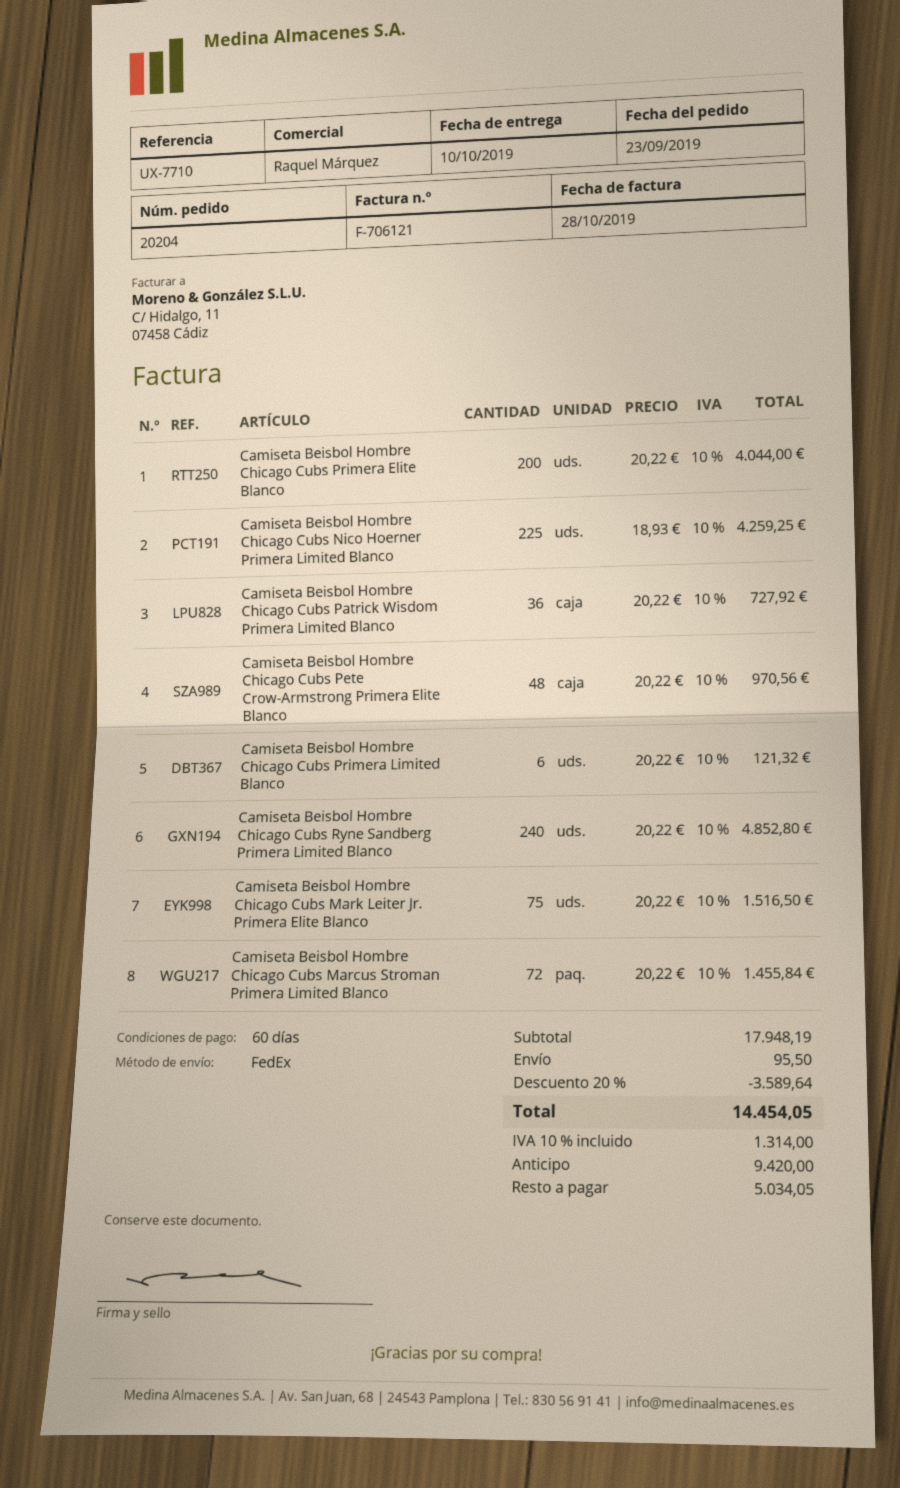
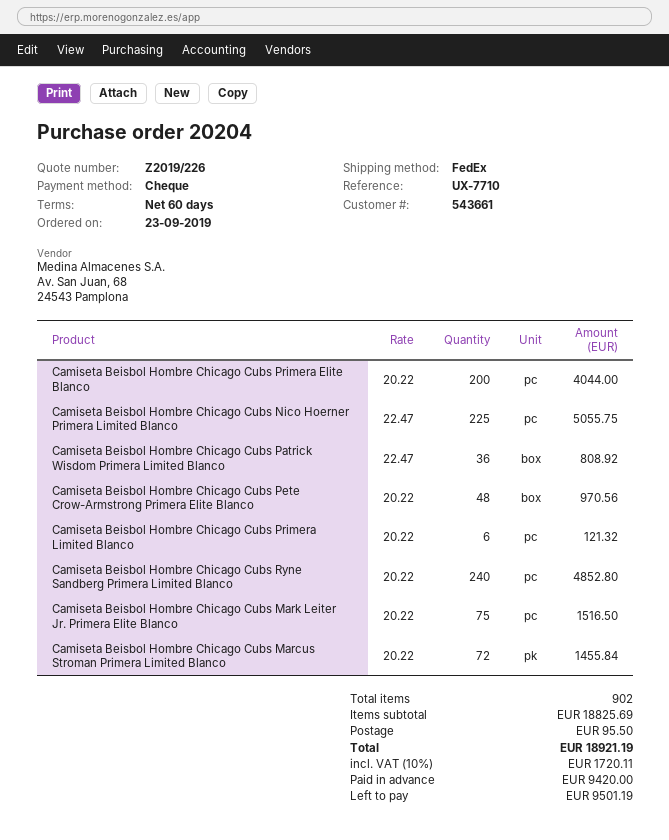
Camiseta Beisbol Hombre Chicago Cubs Nico Hoerner Primera Limited Blanco: 225 x 18.93 = 4259.25 -> 225 x 22.47 = 5055.75
Camiseta Beisbol Hombre Chicago Cubs Patrick Wisdom Primera Limited Blanco: 36 x 20.22 = 727.92 -> 36 x 22.47 = 808.92
subtotal: 17948.19 -> 18825.69
discount: 20% = 3589.64 -> none
tax: 10% = 1314.00 -> 10% = 1720.11
total: 14454.05 -> 18921.19
balance: 5034.05 -> 9501.19

